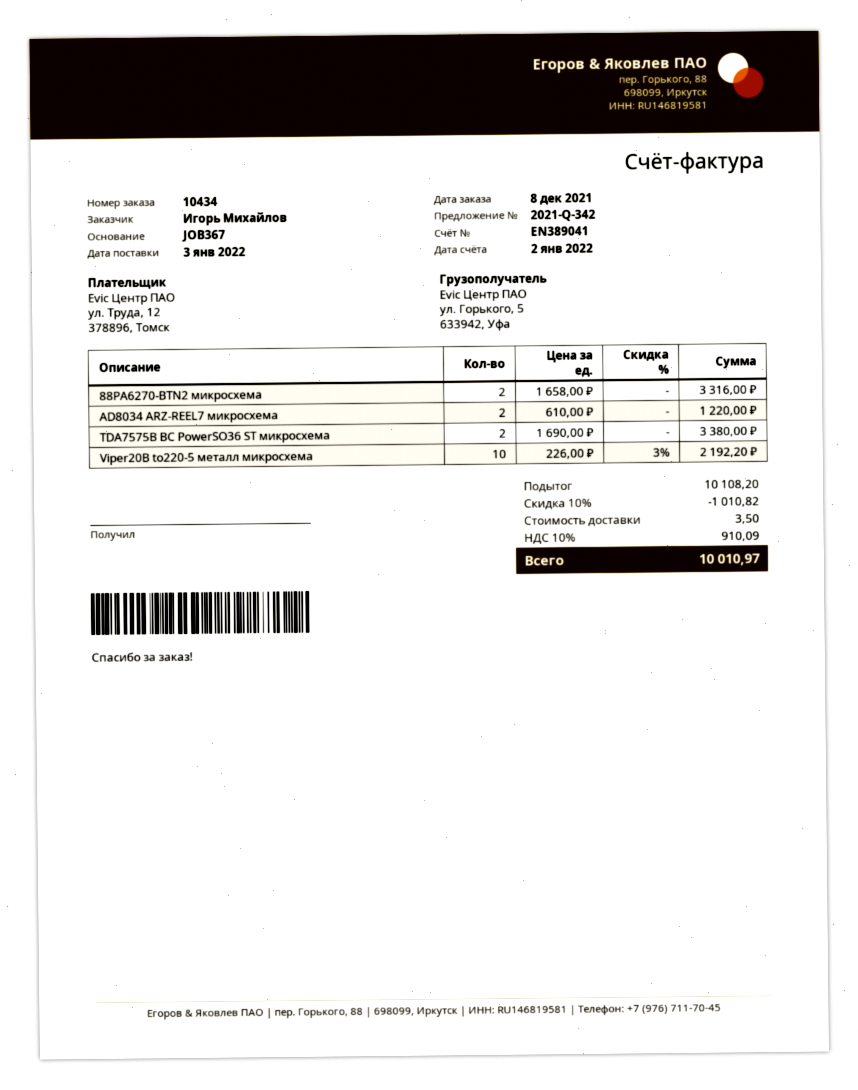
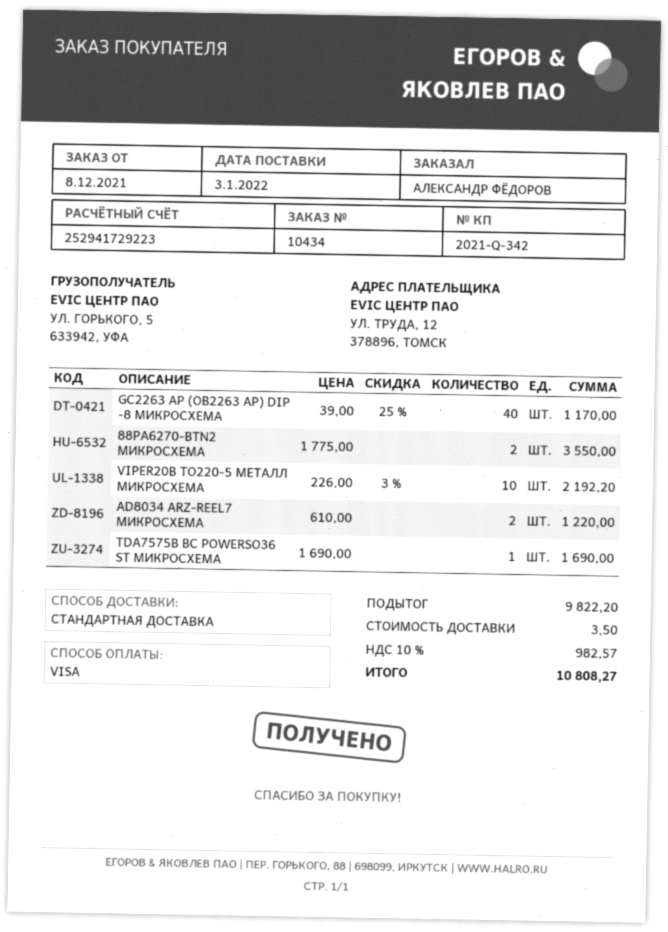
ordered by: Игорь Михайлов -> АЛЕКСАНДР ФЁДОРОВ
88PA6270-BTN2 микросхема: 2 x 1658.00 = 3316.00 -> 2 x 1775.00 = 3550.00
TDA7575B BC PowerSO36 ST микросхема: 2 x 1690.00 = 3380.00 -> 1 x 1690.00 = 1690.00
GC2263 AP (OB2263 AP) DIP -8 МИКРОСХЕМА: none -> 40 x 39.00 - 25% = 1170.00
subtotal: 10108.20 -> 9822.20
discount: 10% = 1010.82 -> none
tax: 10% = 910.09 -> 10% = 982.57
total: 10010.97 -> 10808.27

